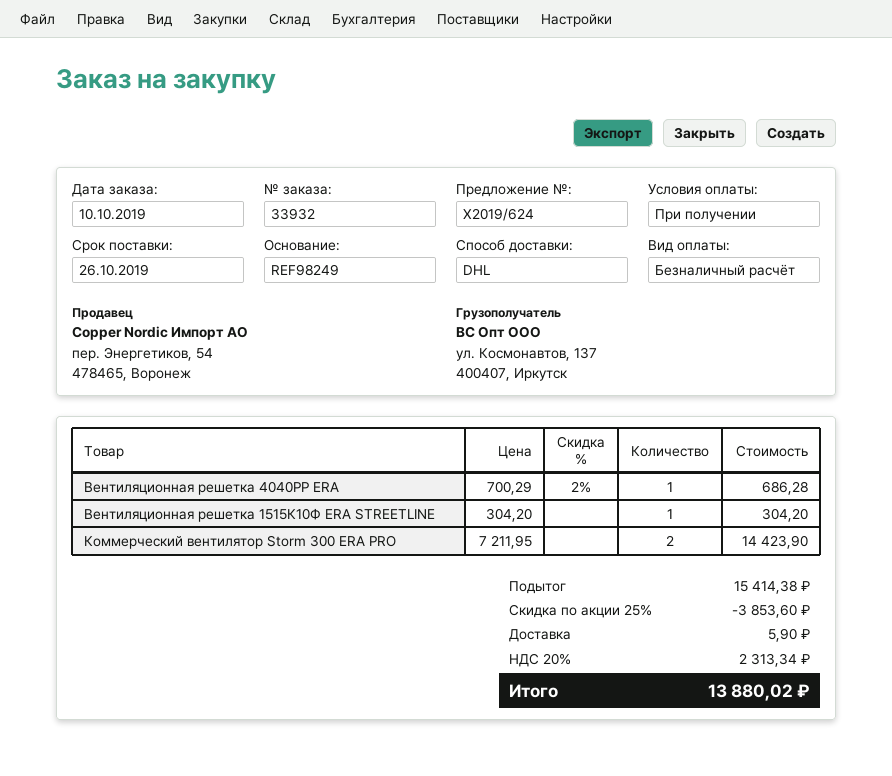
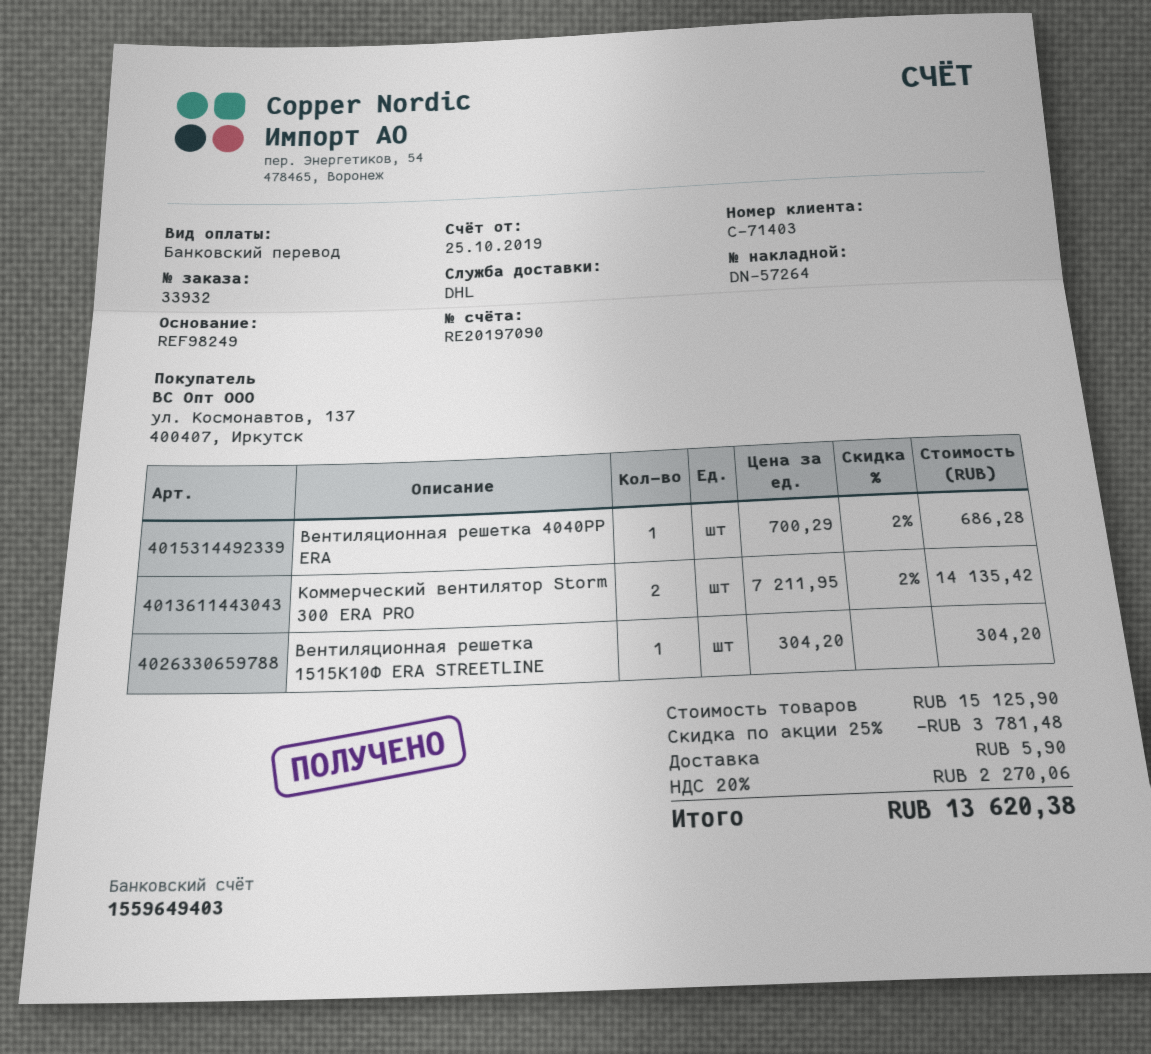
Коммерческий вентилятор Storm 300 ERA PRO: 2 x 7211.95 = 14423.90 -> 2 x 7211.95 - 2% = 14135.42
subtotal: 15414.38 -> 15125.90
discount: 25% = 3853.60 -> 25% = 3781.48
tax: 20% = 2313.34 -> 20% = 2270.06
total: 13880.02 -> 13620.38

